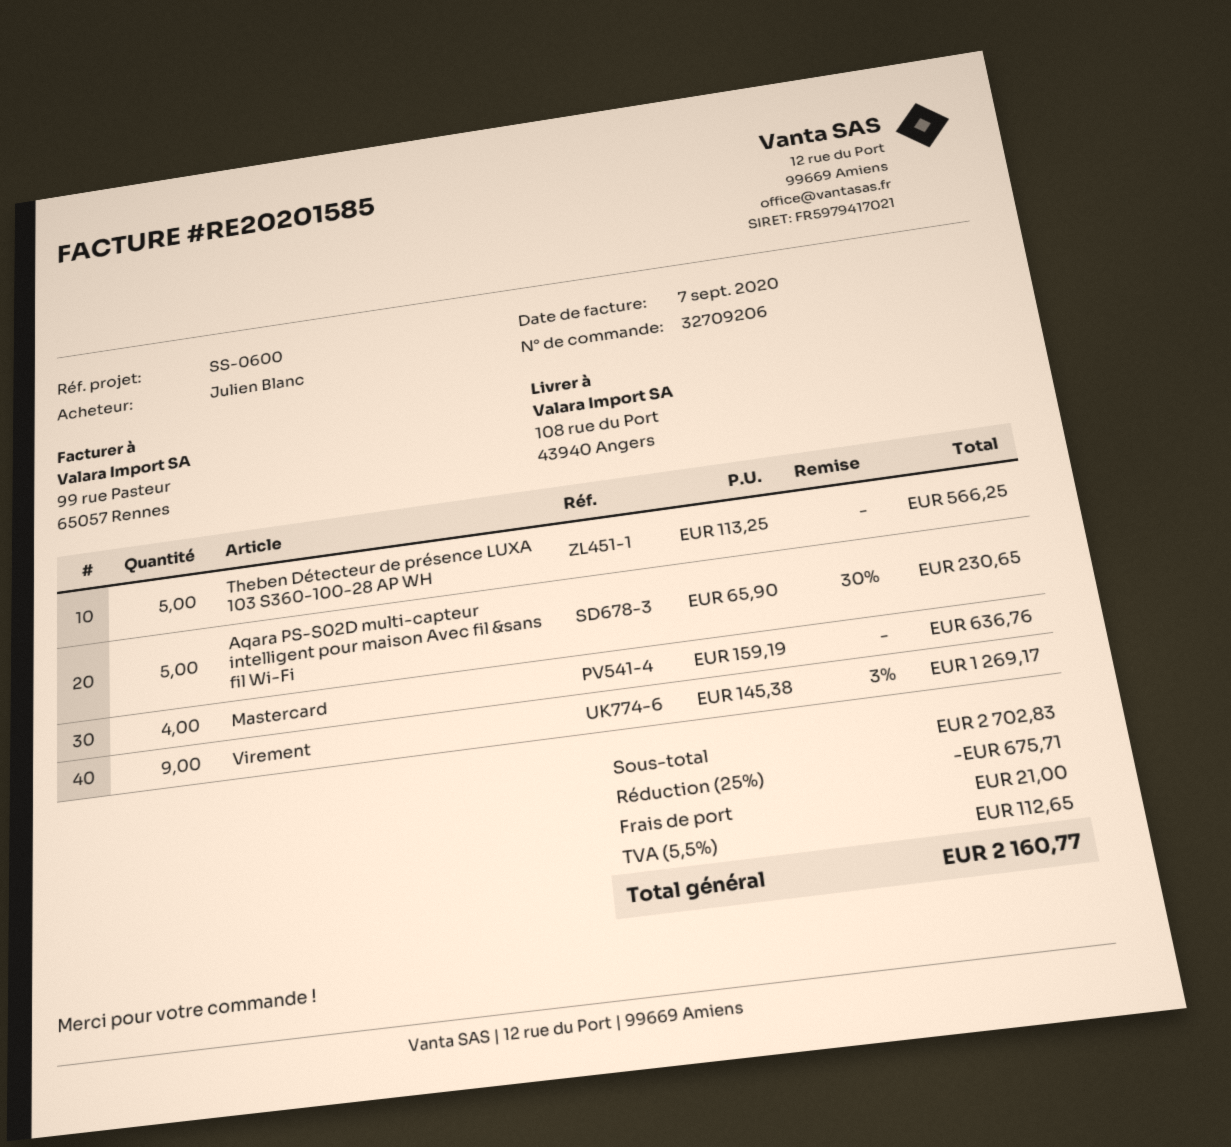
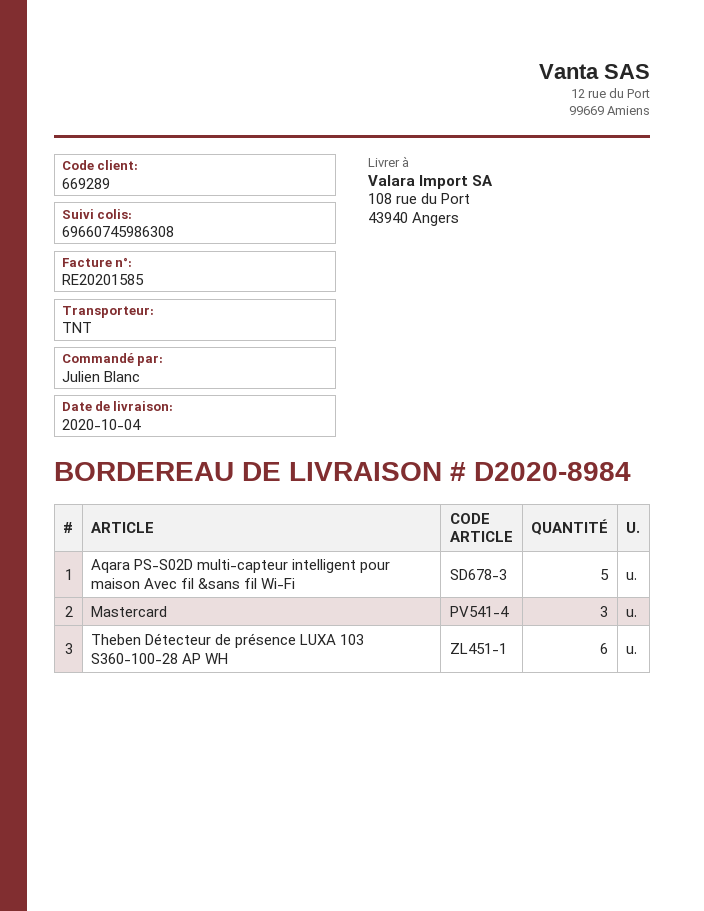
Theben Détecteur de présence LUXA 103 S360-100-28 AP WH: 5 -> 6
Mastercard: 4 -> 3
Virement: 9 -> none

